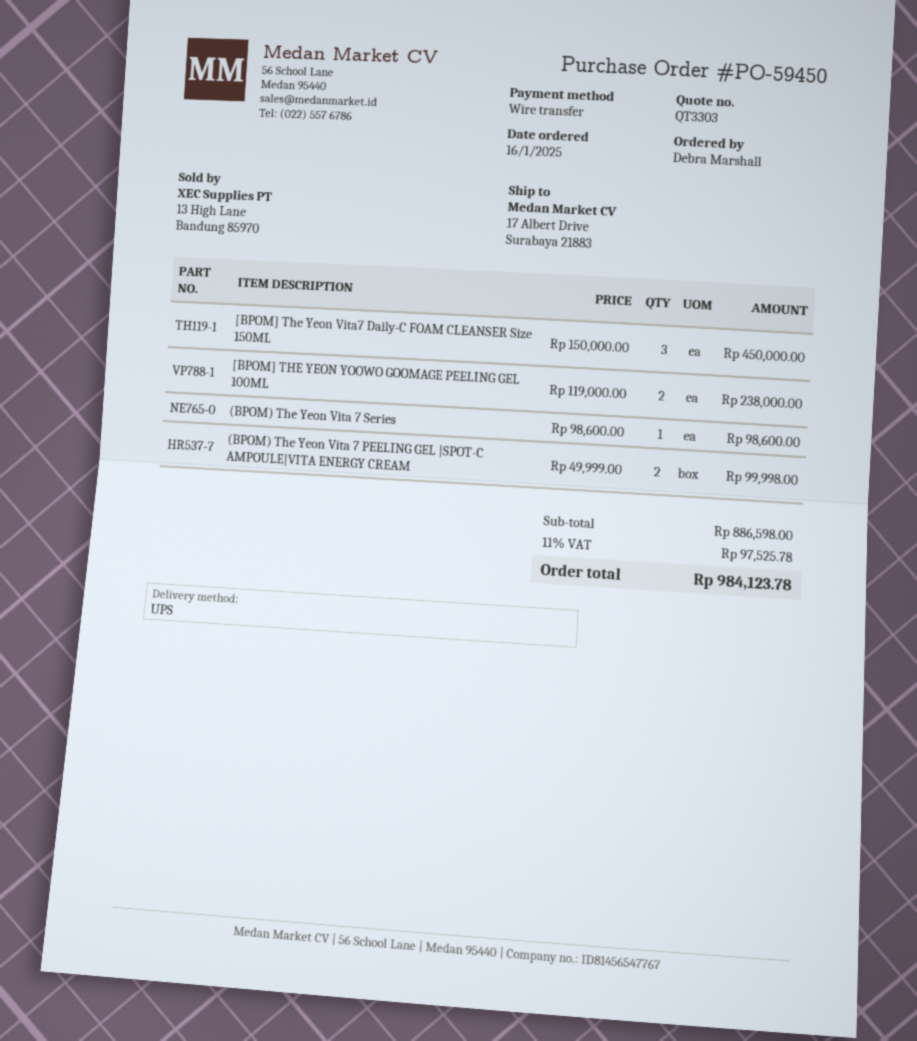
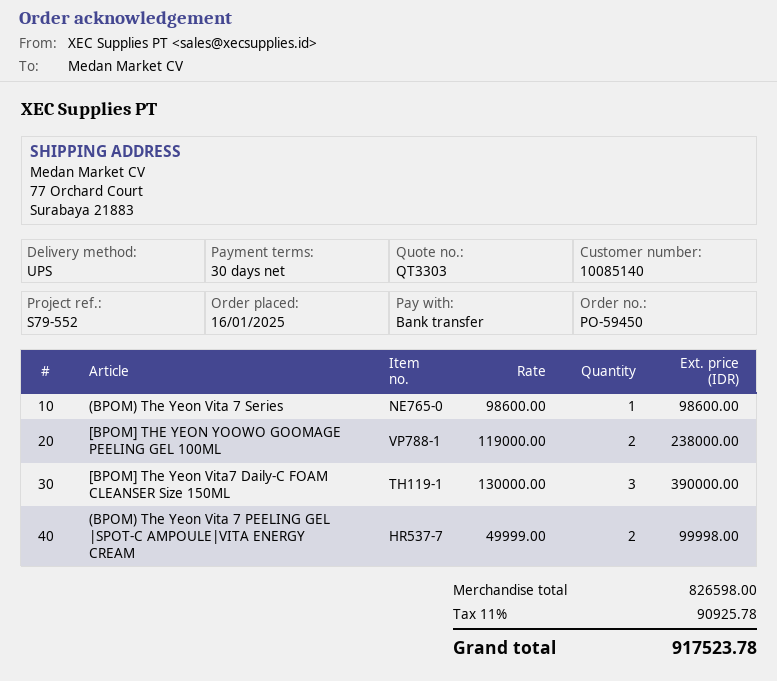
ship to: 17 Albert Drive, Surabaya 21883 -> 77 Orchard Court, Surabaya 21883
[BPOM] The Yeon Vita7 Daily-C FOAM CLEANSER Size 150ML: 3 x 150000.00 = 450000.00 -> 3 x 130000.00 = 390000.00
subtotal: 886598.00 -> 826598.00
tax: 11% = 97525.78 -> 11% = 90925.78
total: 984123.78 -> 917523.78

